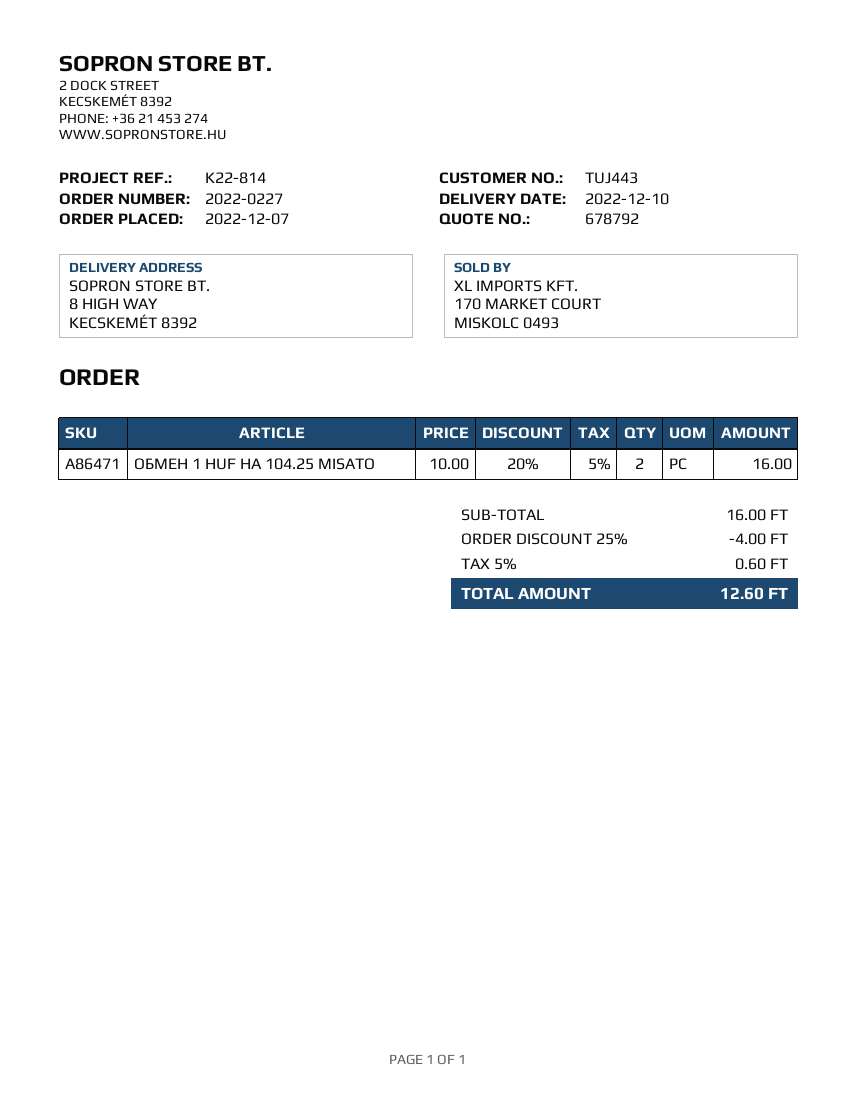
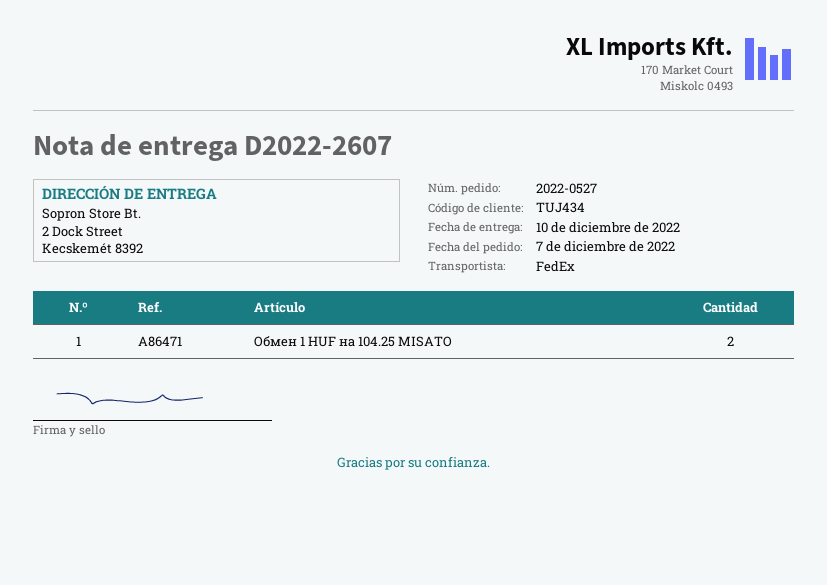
order number: 2022-0227 -> 2022-0527
customer number: TUJ443 -> TUJ434
ship to: 8 HIGH WAY, KECSKEMÉT 8392 -> 2 Dock Street, Kecskemét 8392

